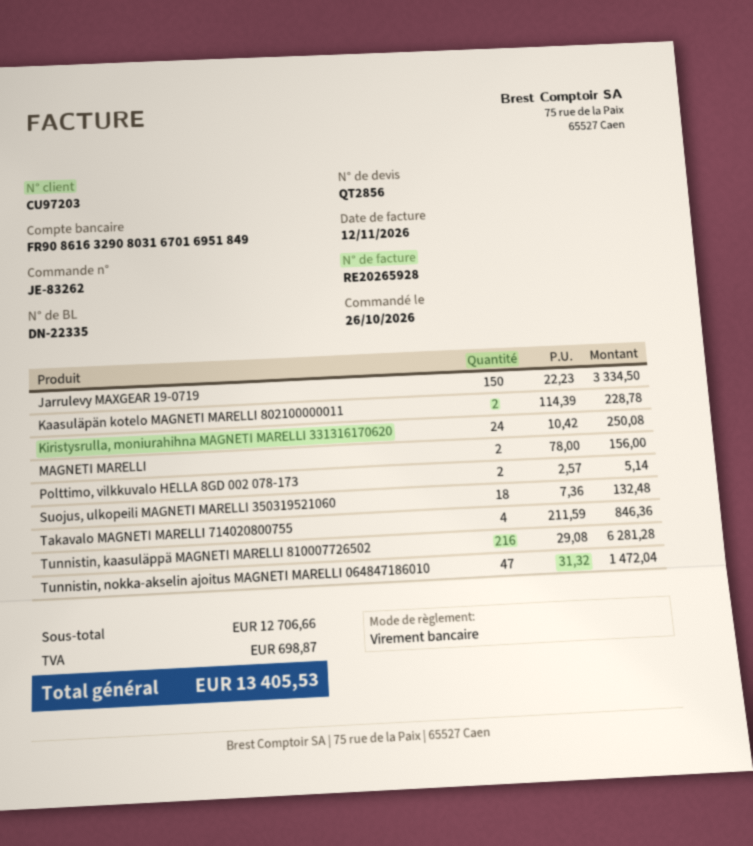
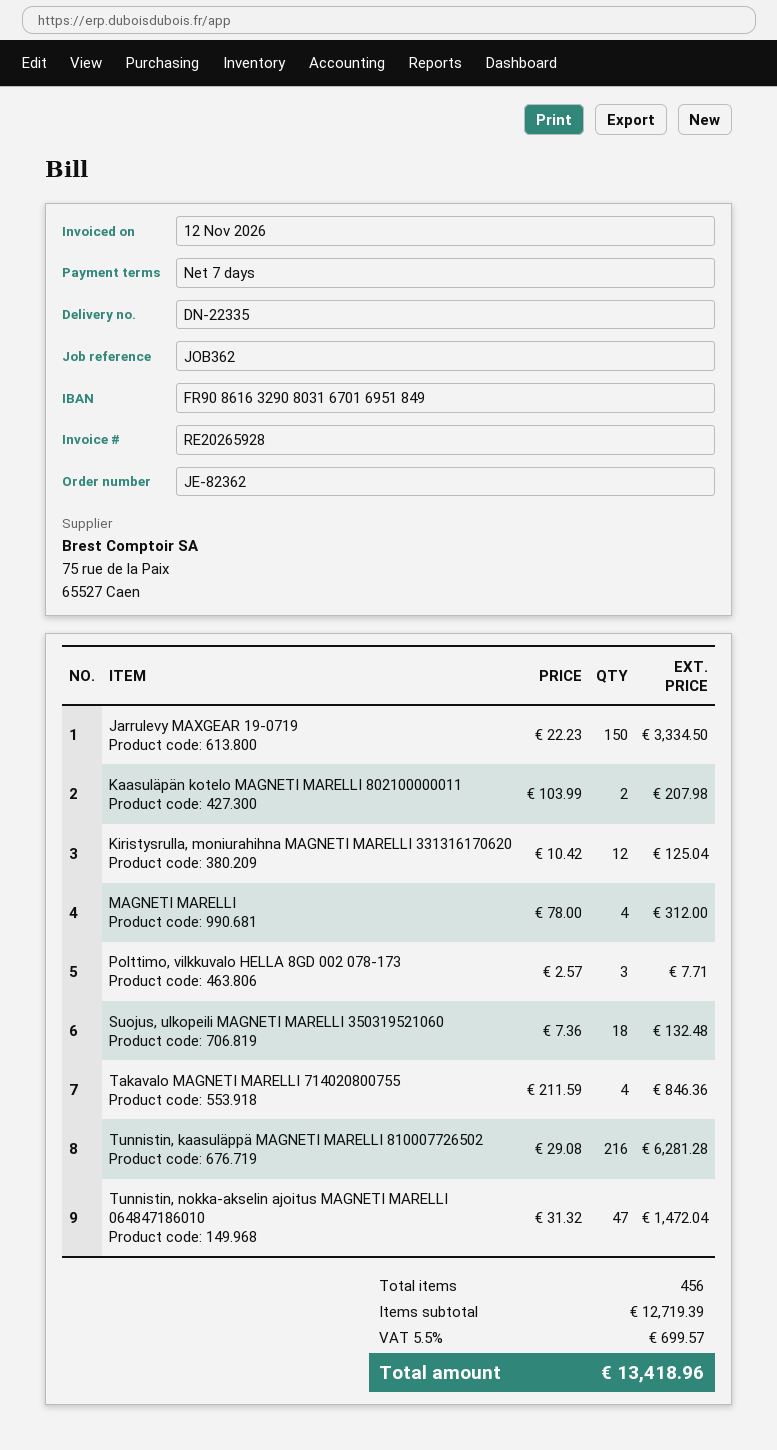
order number: JE-83262 -> JE-82362
Kaasuläpän kotelo MAGNETI MARELLI 802100000011: 2 x 114.39 = 228.78 -> 2 x 103.99 = 207.98
Kiristysrulla, moniurahihna MAGNETI MARELLI 331316170620: 24 x 10.42 = 250.08 -> 12 x 10.42 = 125.04
MAGNETI MARELLI: 2 x 78.00 = 156.00 -> 4 x 78.00 = 312.00
Polttimo, vilkkuvalo HELLA 8GD 002 078-173: 2 x 2.57 = 5.14 -> 3 x 2.57 = 7.71
subtotal: 12706.66 -> 12719.39
tax: 698.87 -> 699.57
total: 13405.53 -> 13418.96

